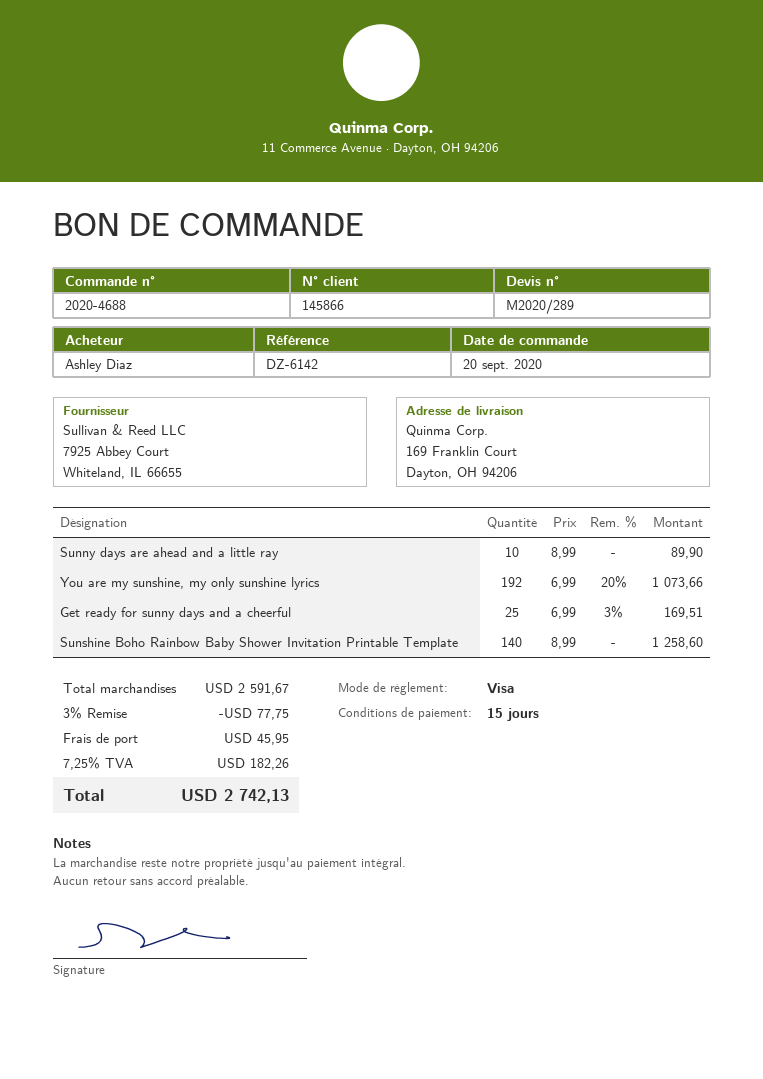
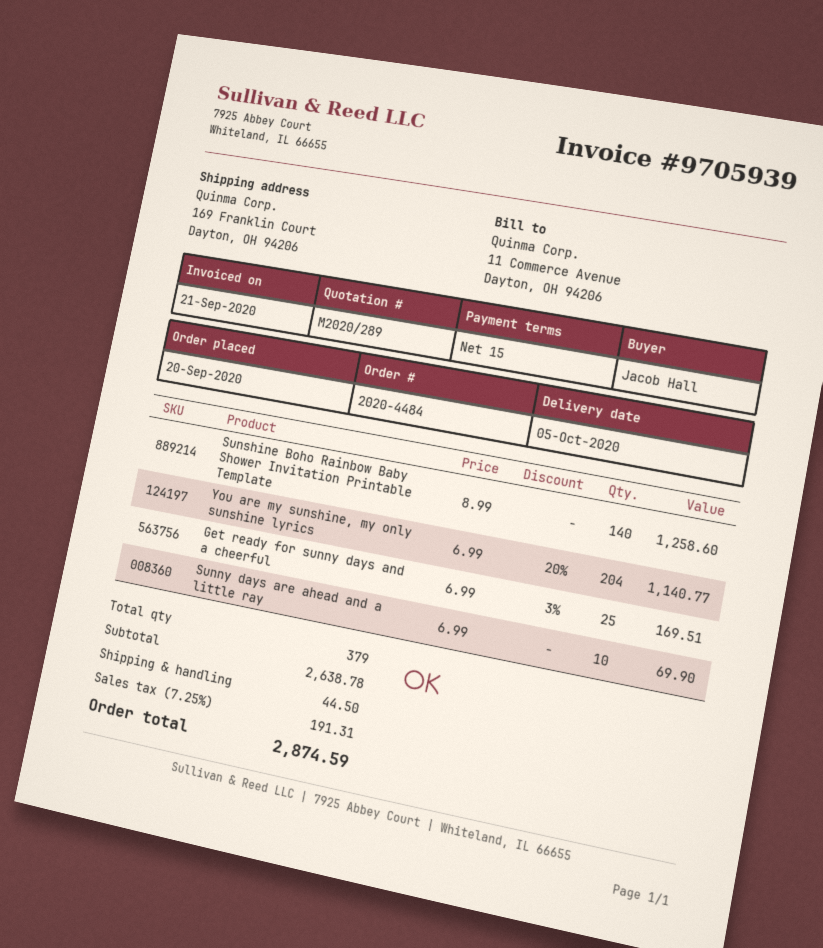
order number: 2020-4688 -> 2020-4484
ordered by: Ashley Diaz -> Jacob Hall
Sunny days are ahead and a little ray: 10 x 8.99 = 89.90 -> 10 x 6.99 = 69.90
You are my sunshine, my only sunshine lyrics: 192 x 6.99 - 20% = 1073.66 -> 204 x 6.99 - 20% = 1140.77
subtotal: 2591.67 -> 2638.78
discount: 3% = 77.75 -> none
shipping: 45.95 -> 44.50
tax: 7.25% = 182.26 -> 7.25% = 191.31
total: 2742.13 -> 2874.59

